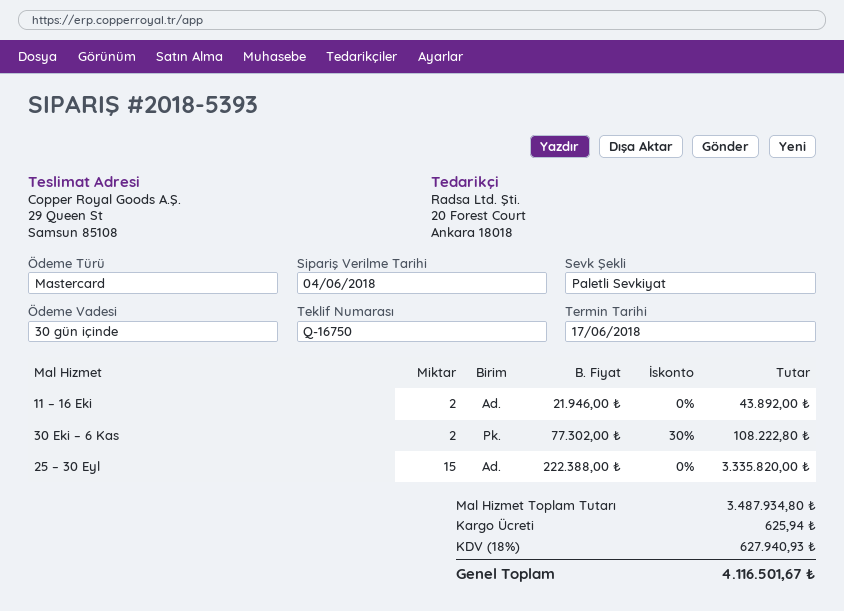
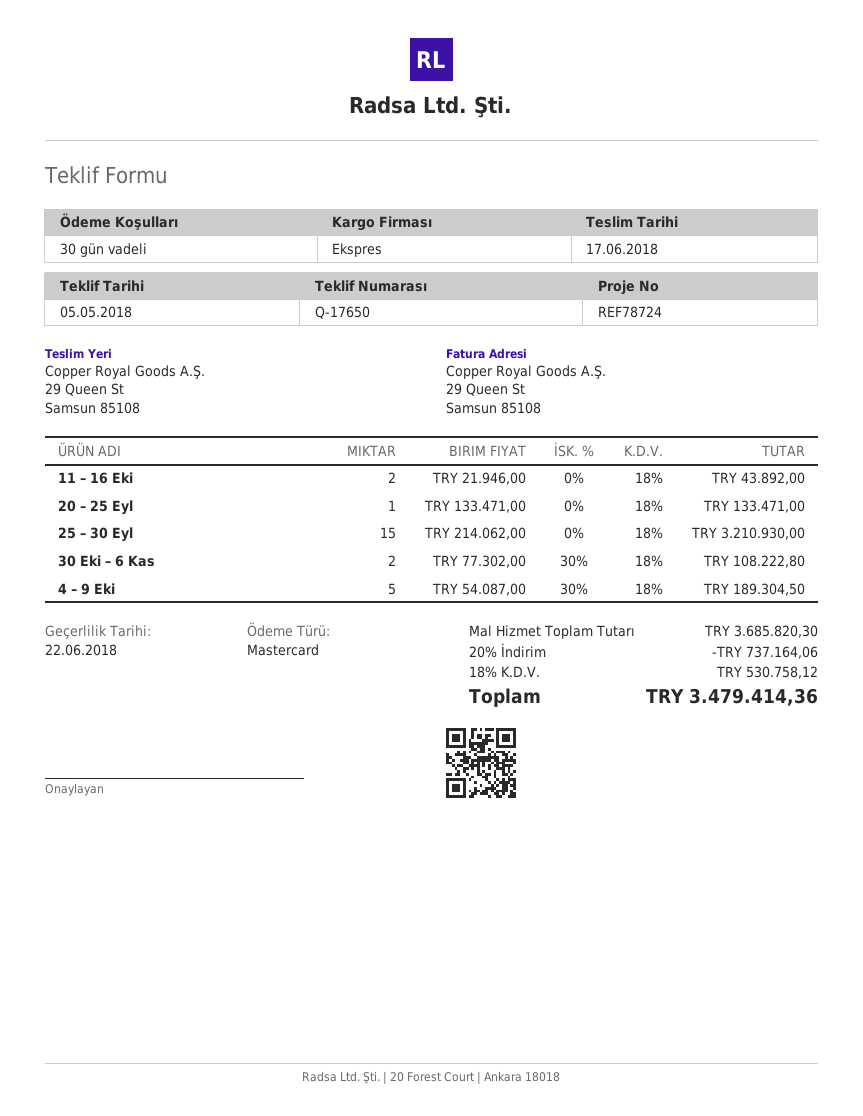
quote number: Q-16750 -> Q-17650
shipping method: pallet freight -> express
25 – 30 Eyl: 15 x 222388.00 = 3335820.00 -> 15 x 214062.00 = 3210930.00
20 – 25 Eyl: none -> 1 x 133471.00 = 133471.00
4 – 9 Eki: none -> 5 x 54087.00 - 30% = 189304.50
subtotal: 3487934.80 -> 3685820.30
discount: none -> 20% = 737164.06
shipping: 625.94 -> none
tax: 18% = 627940.93 -> 18% = 530758.12
total: 4116501.67 -> 3479414.36

